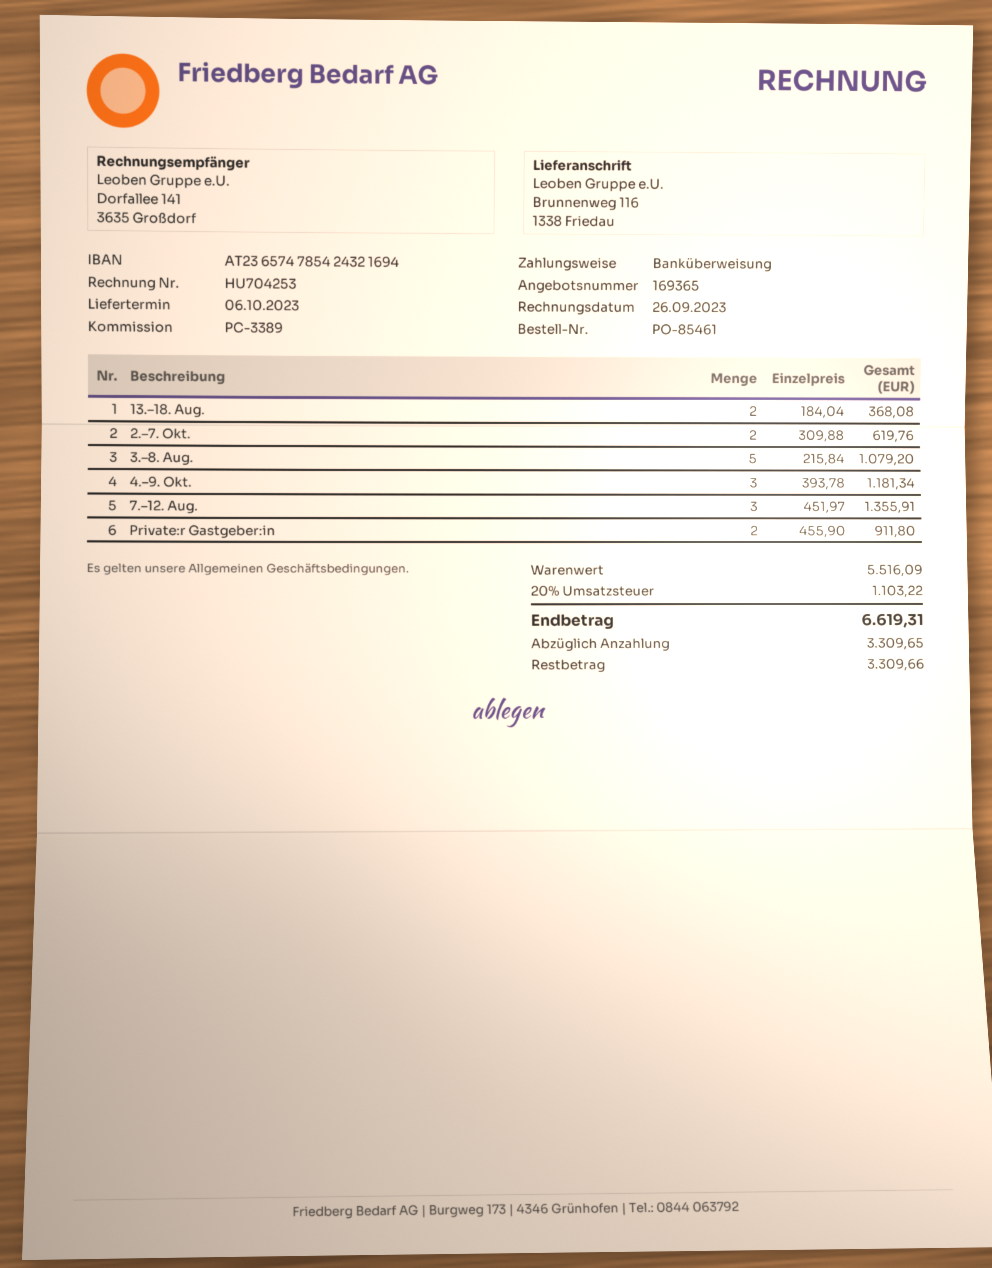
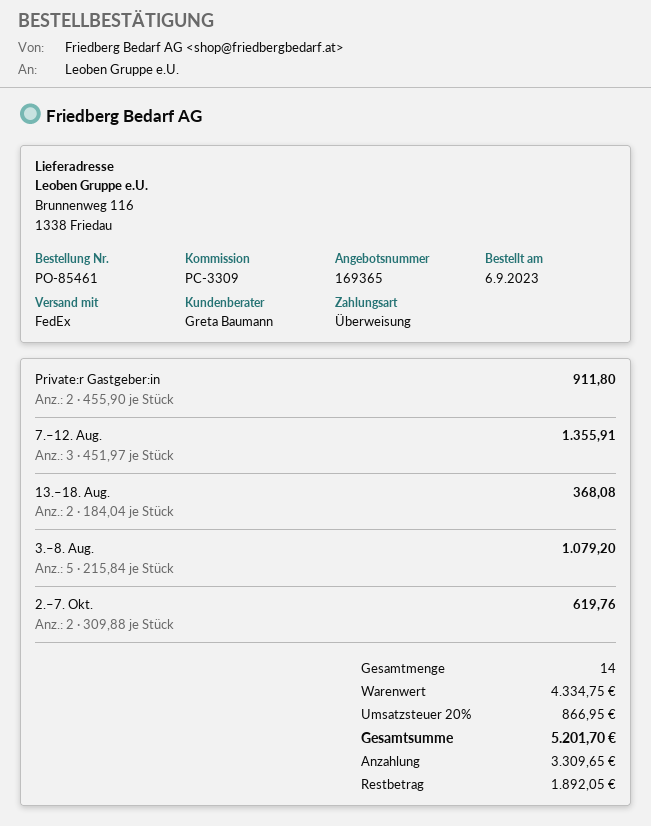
reference: PC-3389 -> PC-3309
4.–9. Okt.: 3 x 393.78 = 1181.34 -> none
subtotal: 5516.09 -> 4334.75
tax: 20% = 1103.22 -> 20% = 866.95
total: 6619.31 -> 5201.70
balance: 3309.66 -> 1892.05

